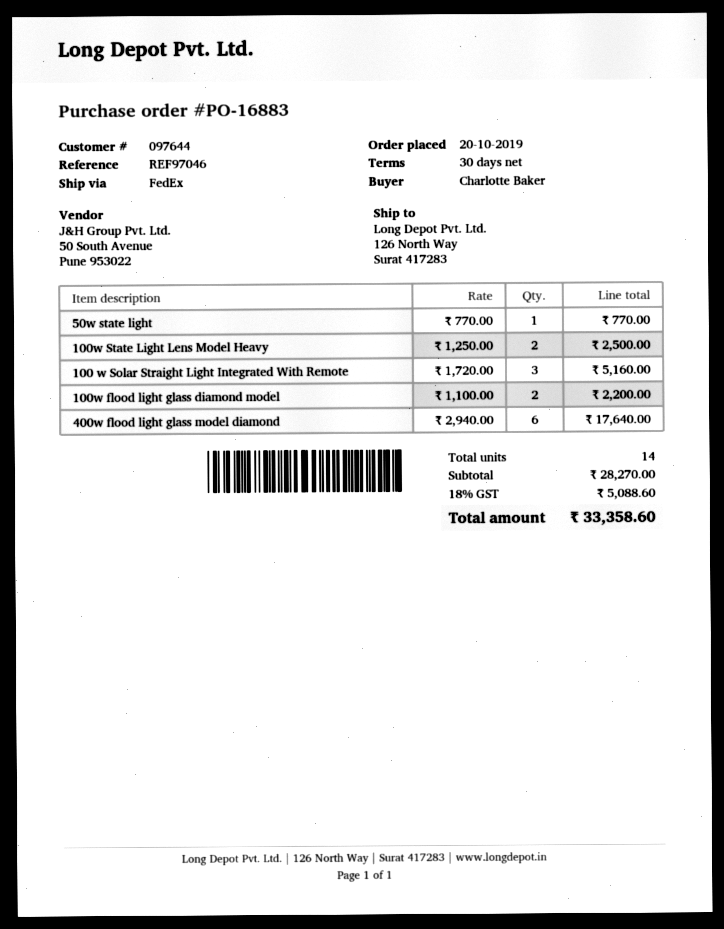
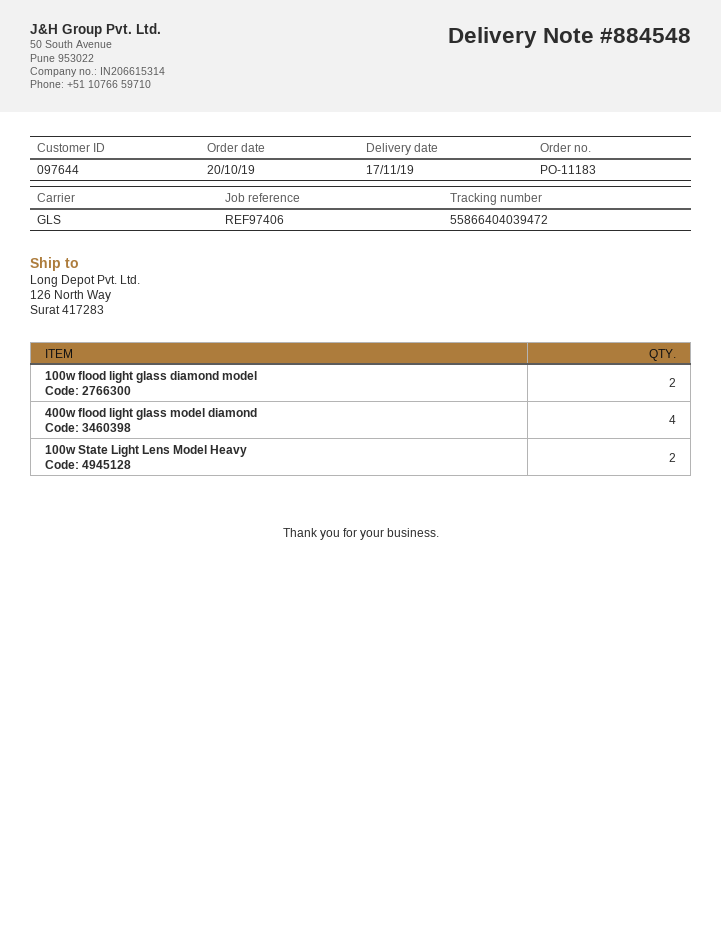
order number: PO-16883 -> PO-11183
reference: REF97046 -> REF97406
shipping method: FedEx -> GLS
50w state light: 1 -> none
100 w Solar Straight Light Integrated With Remote: 3 -> none
400w flood light glass model diamond: 6 -> 4

